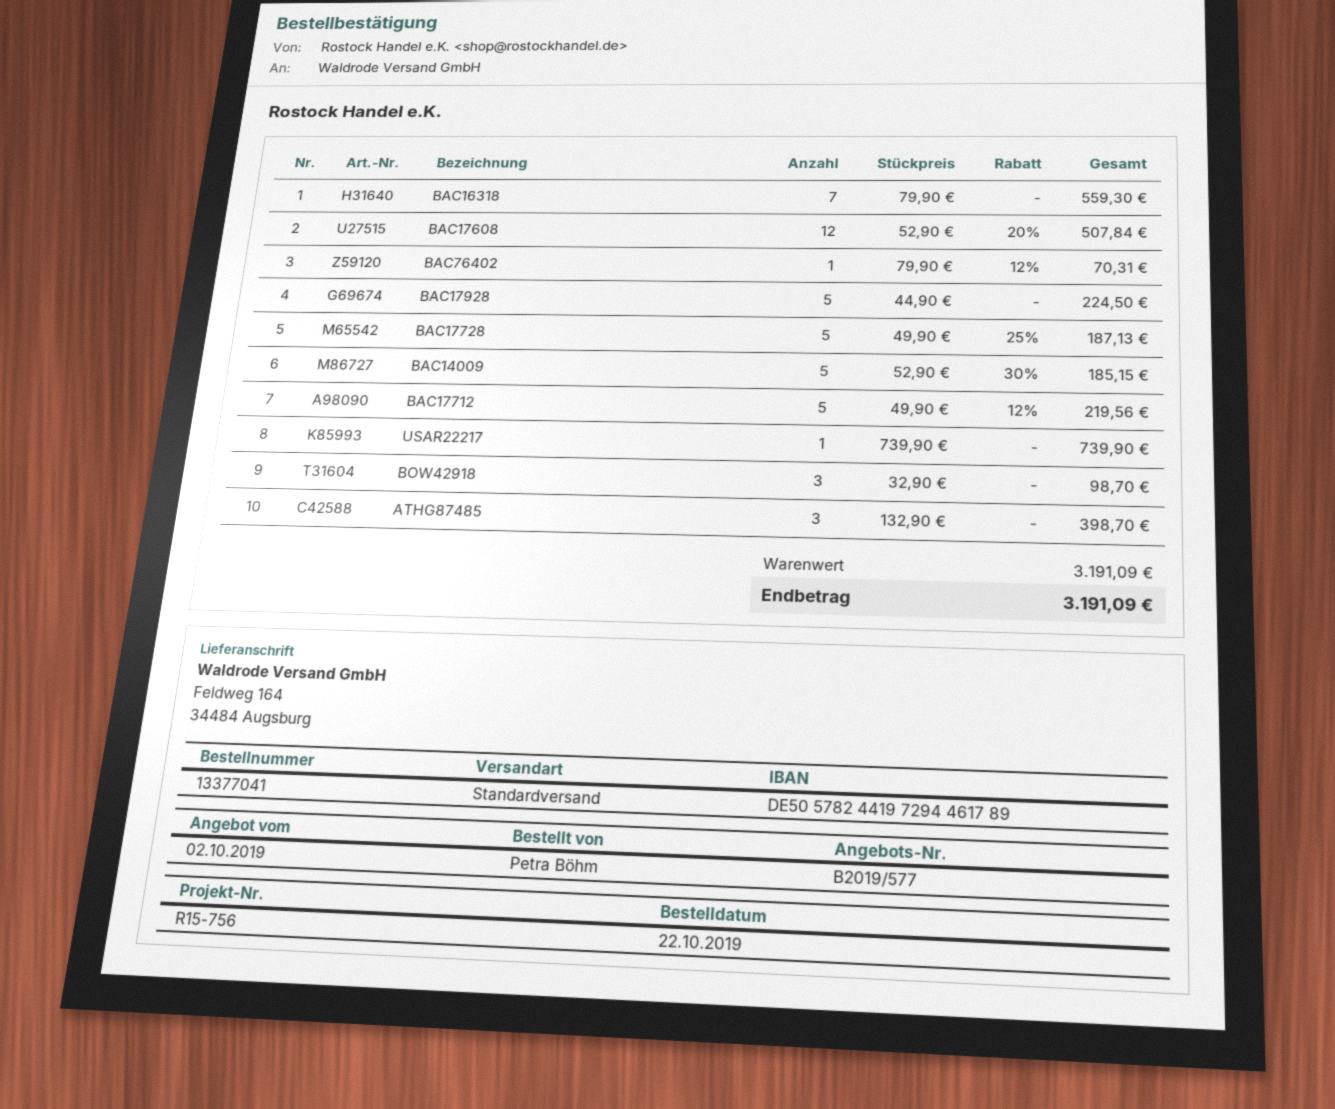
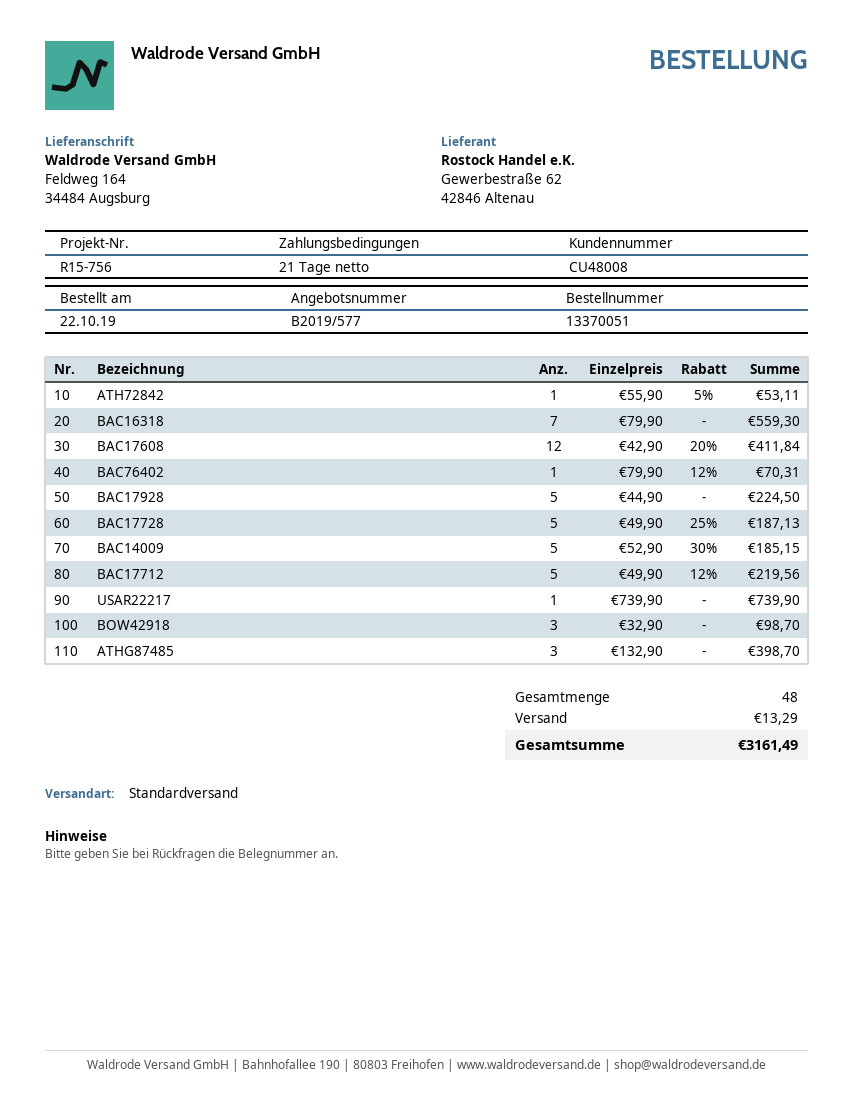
order number: 13377041 -> 13370051
BAC17608: 12 x 52.90 - 20% = 507.84 -> 12 x 42.90 - 20% = 411.84
ATH72842: none -> 1 x 55.90 - 5% = 53.11
shipping: none -> 13.29
total: 3191.09 -> 3161.49

